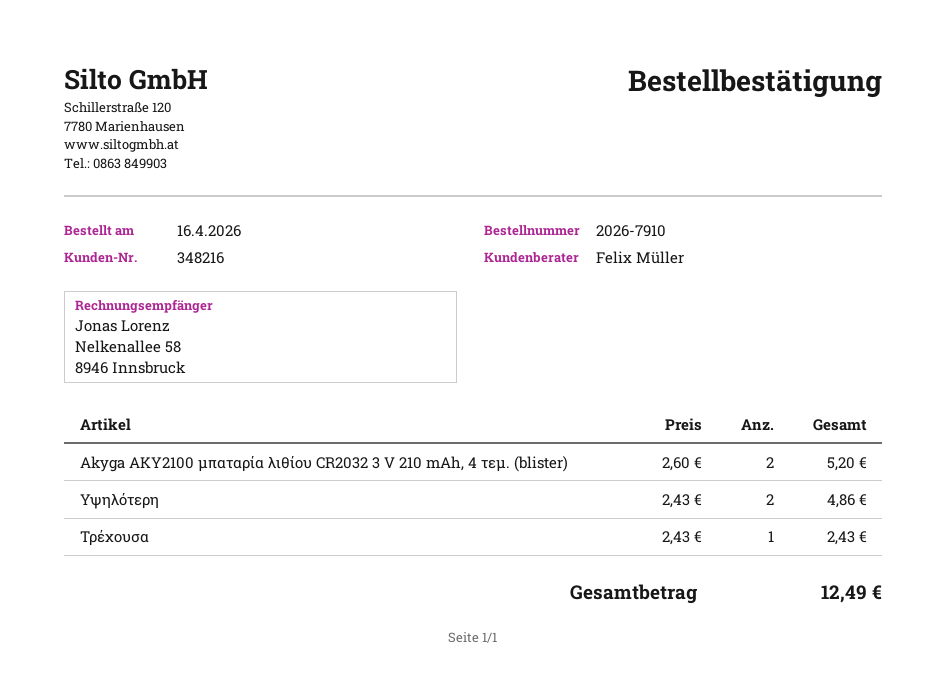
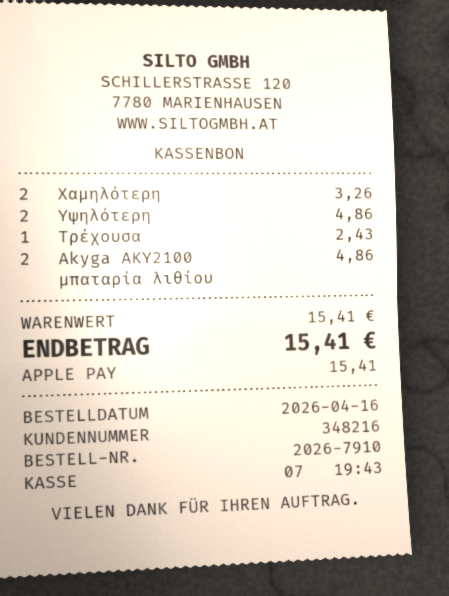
Akyga AKY2100 μπαταρία λιθίου CR2032 3 V 210 mAh, 4 τεμ. (blister): 2 for 5.20 -> 2 for 4.86
Χαμηλότερη: none -> 2 for 3.26
total: 12.49 -> 15.41

